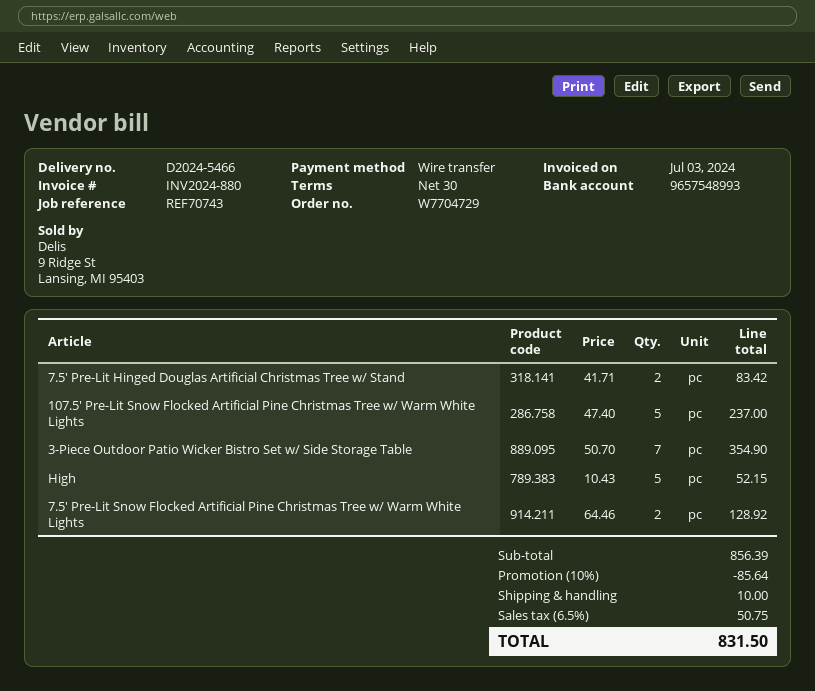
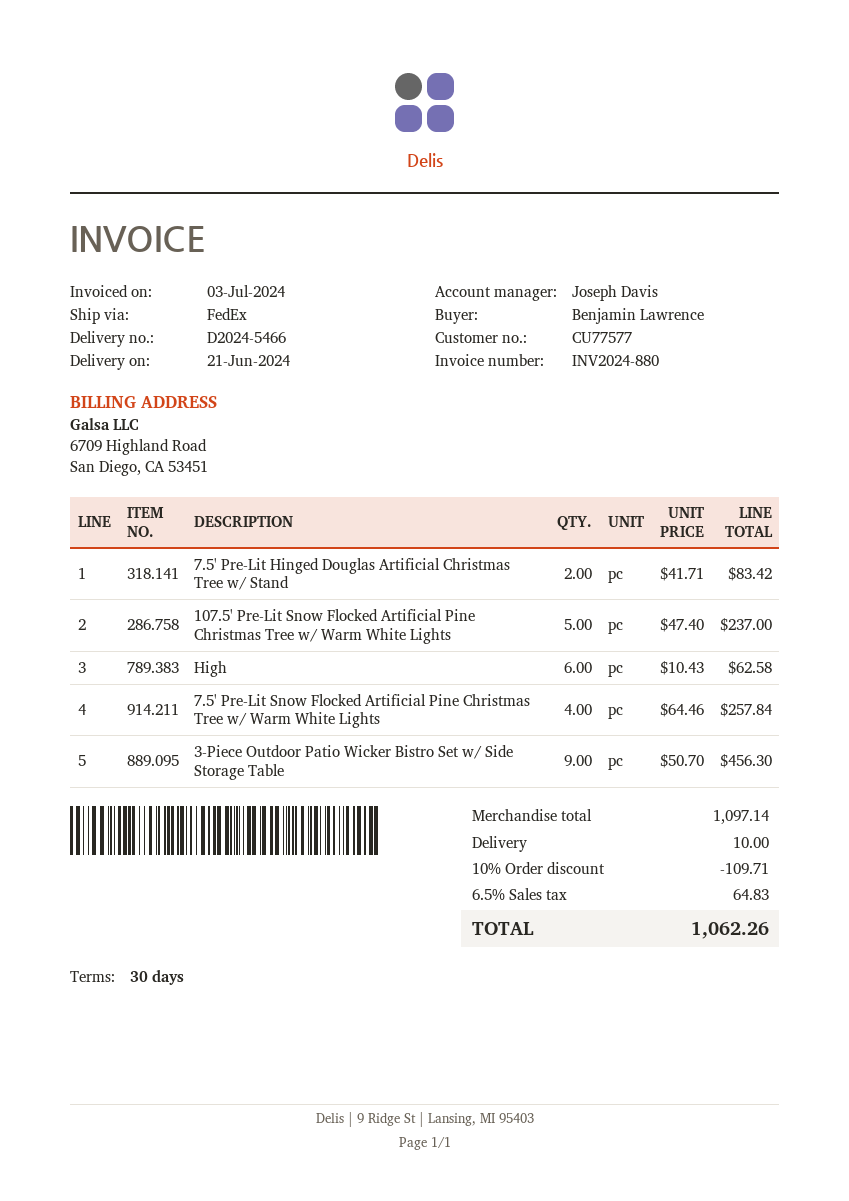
3-Piece Outdoor Patio Wicker Bistro Set w/ Side Storage Table: 7 x 50.70 = 354.90 -> 9 x 50.70 = 456.30
High: 5 x 10.43 = 52.15 -> 6 x 10.43 = 62.58
7.5' Pre-Lit Snow Flocked Artificial Pine Christmas Tree w/ Warm White Lights: 2 x 64.46 = 128.92 -> 4 x 64.46 = 257.84
subtotal: 856.39 -> 1097.14
discount: 10% = 85.64 -> 10% = 109.71
tax: 6.5% = 50.75 -> 6.5% = 64.83
total: 831.50 -> 1062.26

